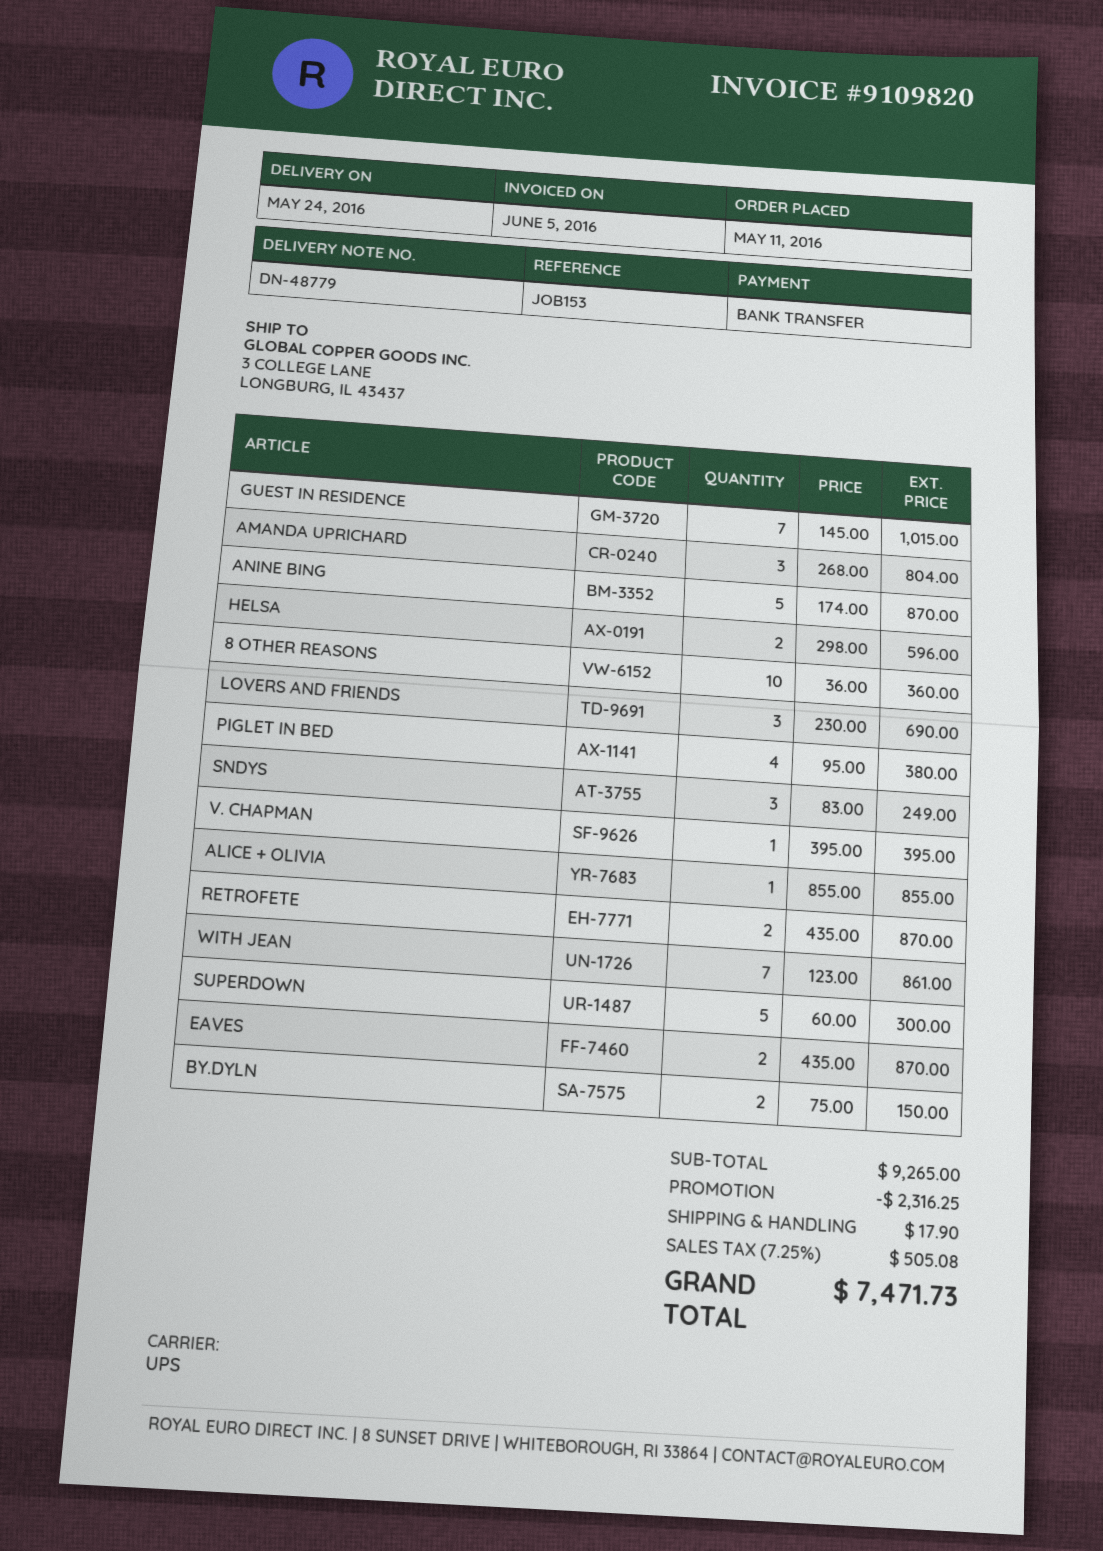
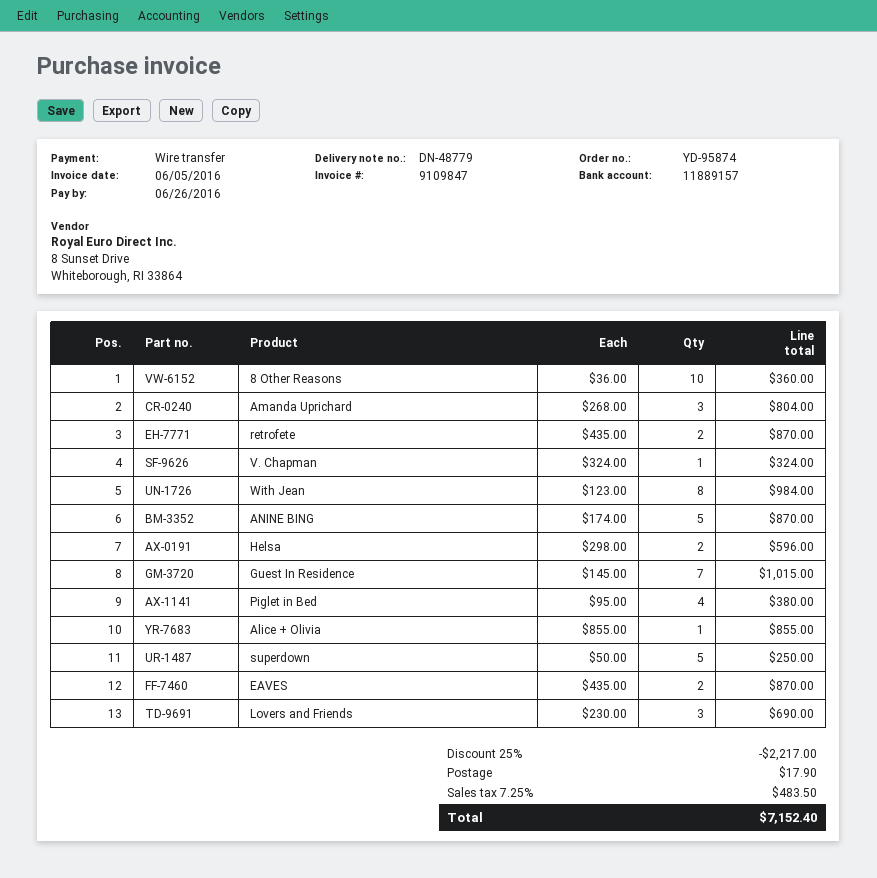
invoice number: 9109820 -> 9109847
SNDYS: 3 x 83.00 = 249.00 -> none
V. CHAPMAN: 1 x 395.00 = 395.00 -> 1 x 324.00 = 324.00
WITH JEAN: 7 x 123.00 = 861.00 -> 8 x 123.00 = 984.00
SUPERDOWN: 5 x 60.00 = 300.00 -> 5 x 50.00 = 250.00
BY.DYLN: 2 x 75.00 = 150.00 -> none
discount: 2316.25 -> 2217.00
tax: 7.25% = 505.08 -> 7.25% = 483.50
total: 7471.73 -> 7152.40

